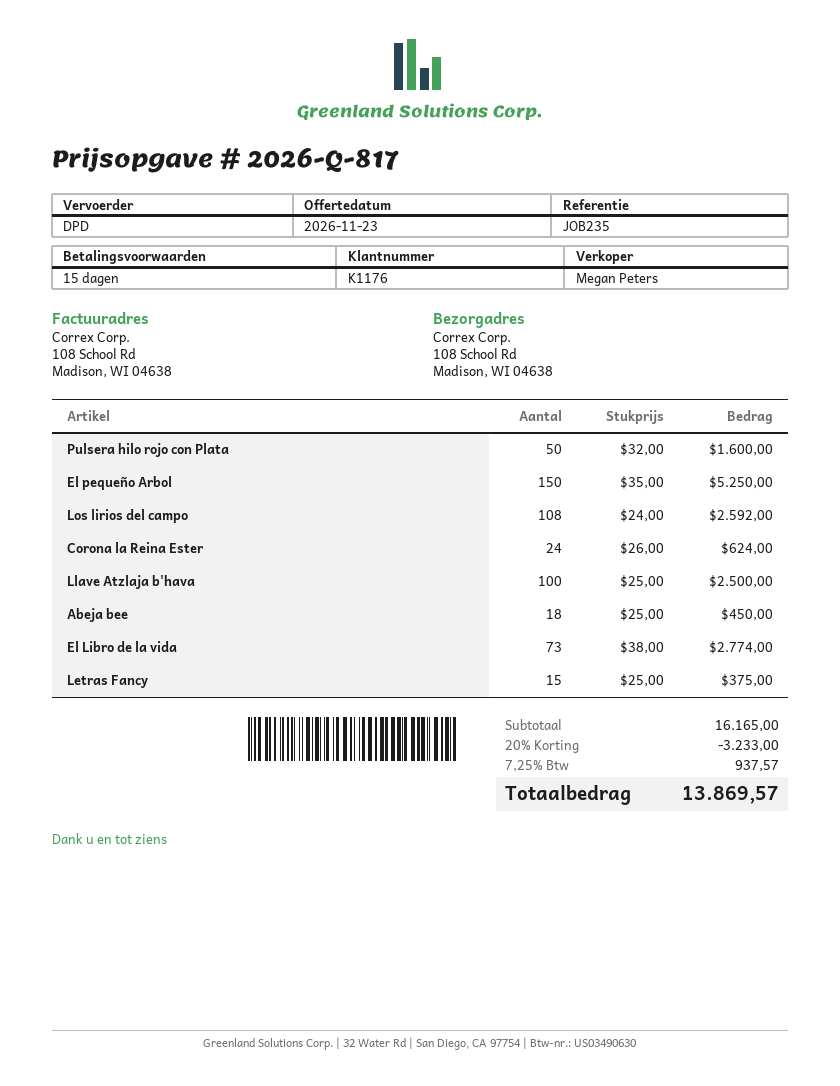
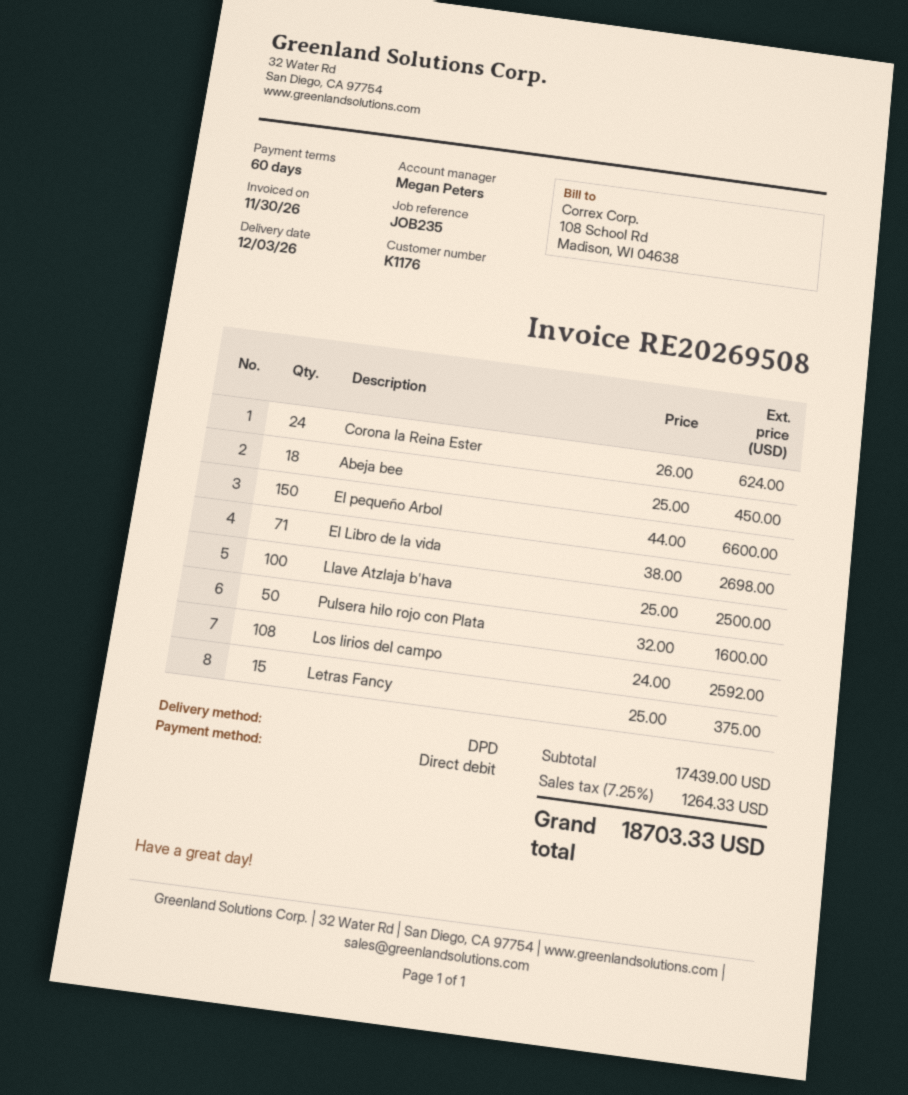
payment terms: 15 days -> 60 days
El pequeño Arbol: 150 x 35.00 = 5250.00 -> 150 x 44.00 = 6600.00
El Libro de la vida: 73 x 38.00 = 2774.00 -> 71 x 38.00 = 2698.00
subtotal: 16165.00 -> 17439.00
discount: 20% = 3233.00 -> none
tax: 7.25% = 937.57 -> 7.25% = 1264.33
total: 13869.57 -> 18703.33

